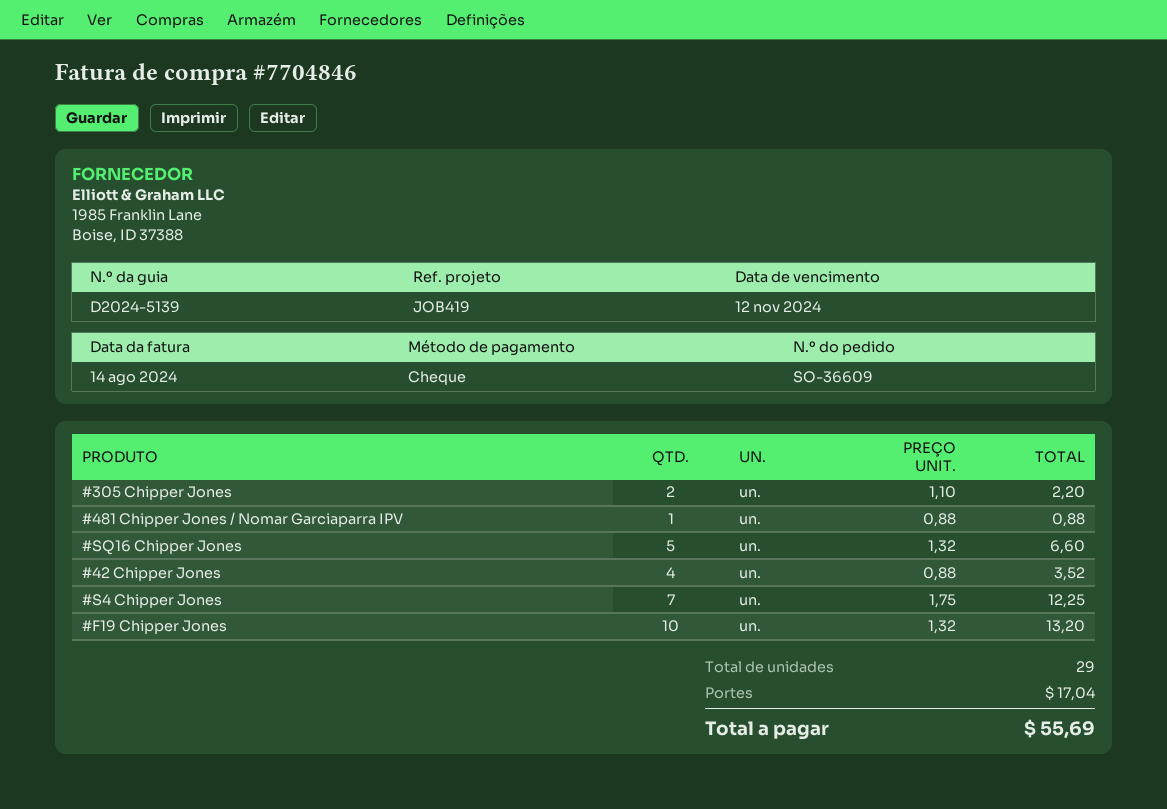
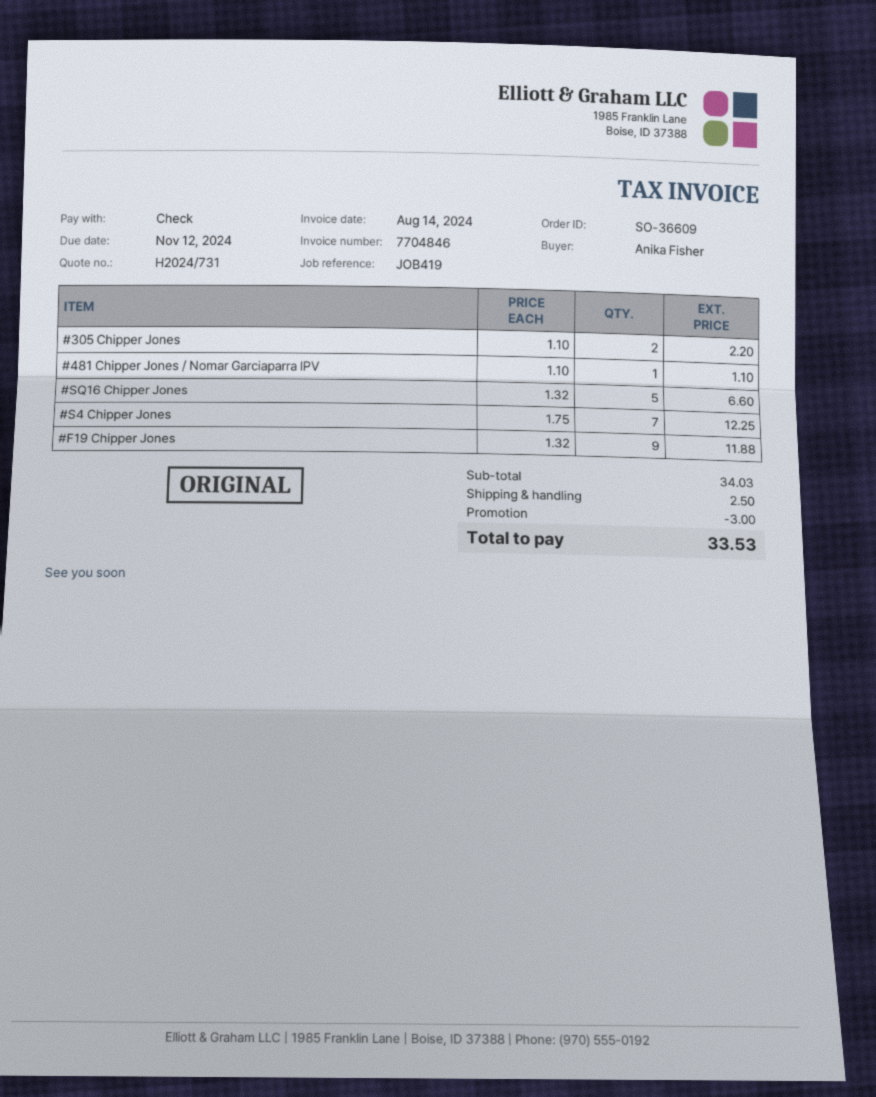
#481 Chipper Jones / Nomar Garciaparra IPV: 1 x 0.88 = 0.88 -> 1 x 1.10 = 1.10
#42 Chipper Jones: 4 x 0.88 = 3.52 -> none
#F19 Chipper Jones: 10 x 1.32 = 13.20 -> 9 x 1.32 = 11.88
discount: none -> 3.00
shipping: 17.04 -> 2.50
total: 55.69 -> 33.53

